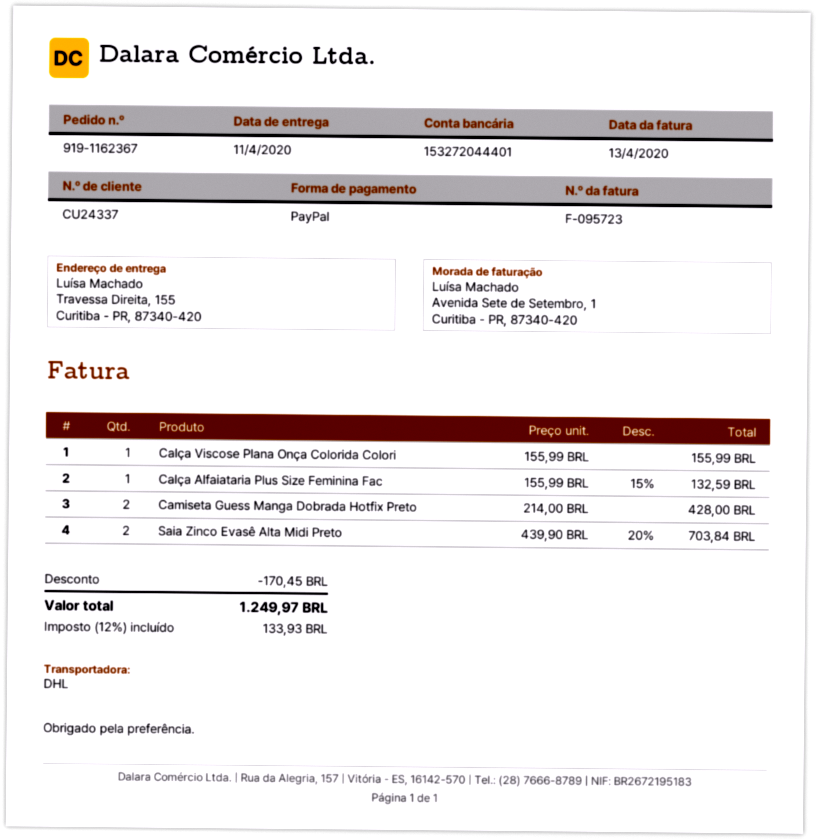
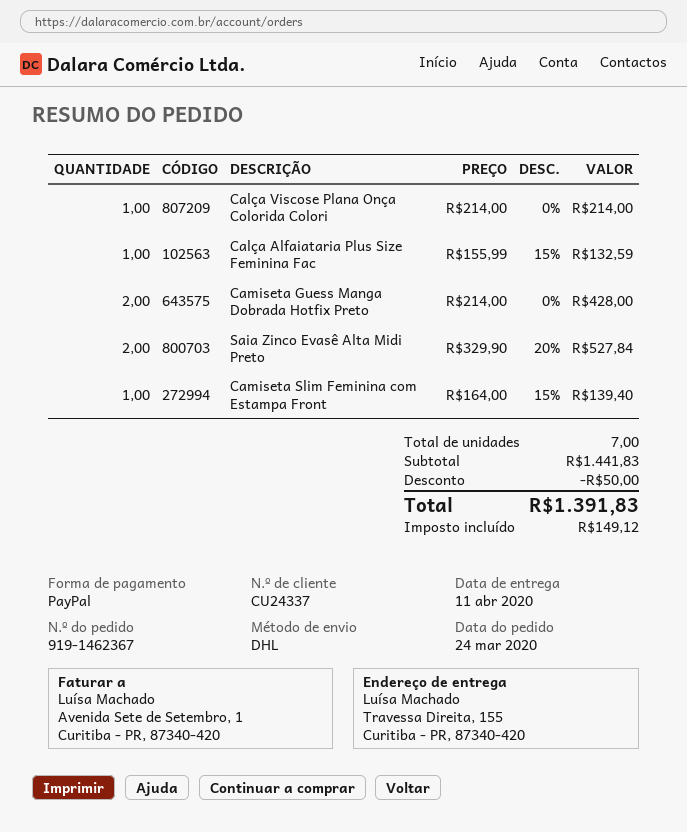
order number: 919-1162367 -> 919-1462367
Calça Viscose Plana Onça Colorida Colori: 1 x 155.99 = 155.99 -> 1 x 214.00 = 214.00
Saia Zinco Evasê Alta Midi Preto: 2 x 439.90 - 20% = 703.84 -> 2 x 329.90 - 20% = 527.84
Camiseta Slim Feminina com Estampa Front: none -> 1 x 164.00 - 15% = 139.40
discount: 170.45 -> 50.00
tax: 133.93 -> 149.12
total: 1249.97 -> 1391.83

